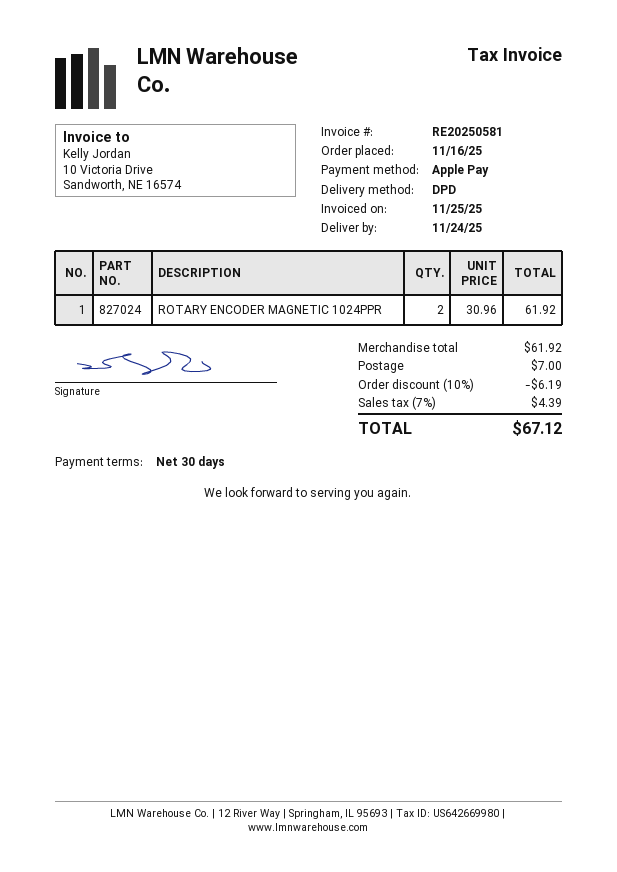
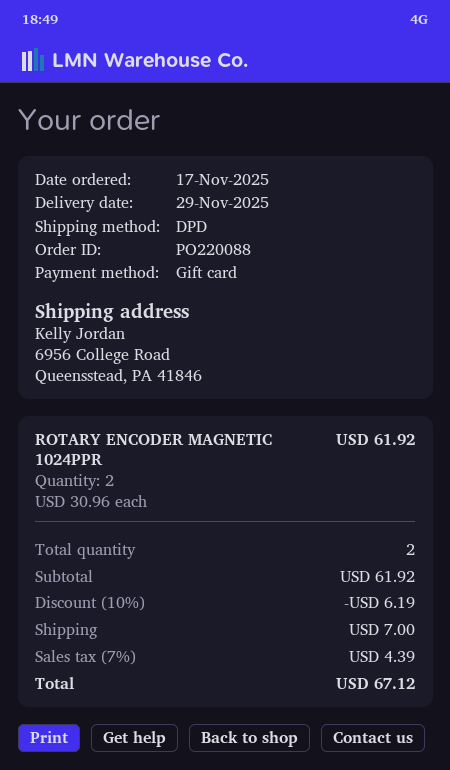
order date: 2025-11-16 -> 2025-11-17
delivery date: 2025-11-24 -> 2025-11-29
payment method: Apple Pay -> gift card

